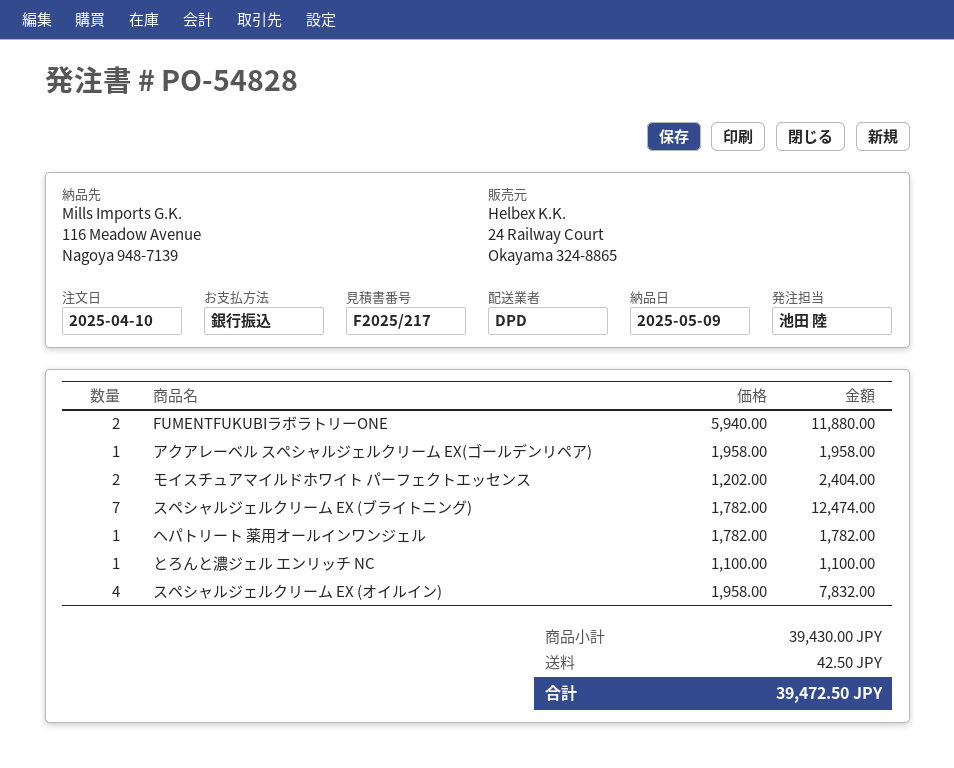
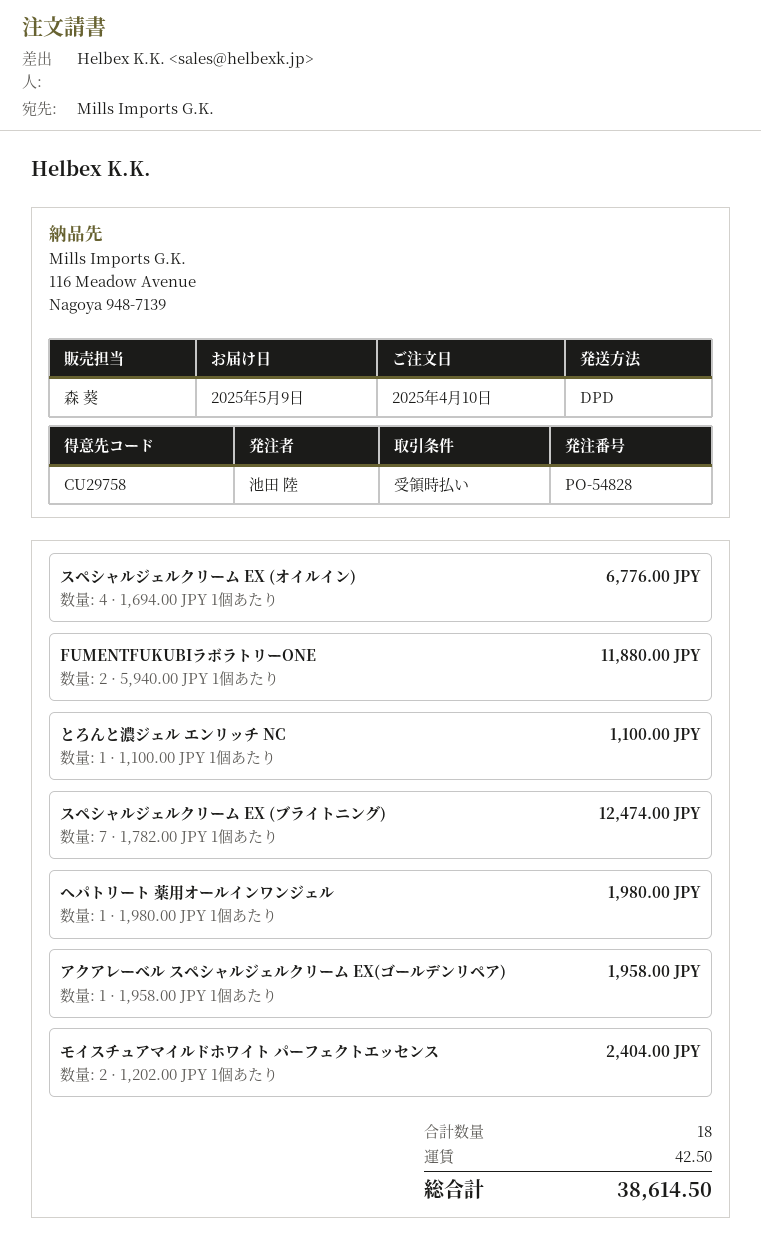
ヘパトリート 薬用オールインワンジェル: 1 x 1782.00 = 1782.00 -> 1 x 1980.00 = 1980.00
スペシャルジェルクリーム EX (オイルイン): 4 x 1958.00 = 7832.00 -> 4 x 1694.00 = 6776.00
total: 39472.50 -> 38614.50

